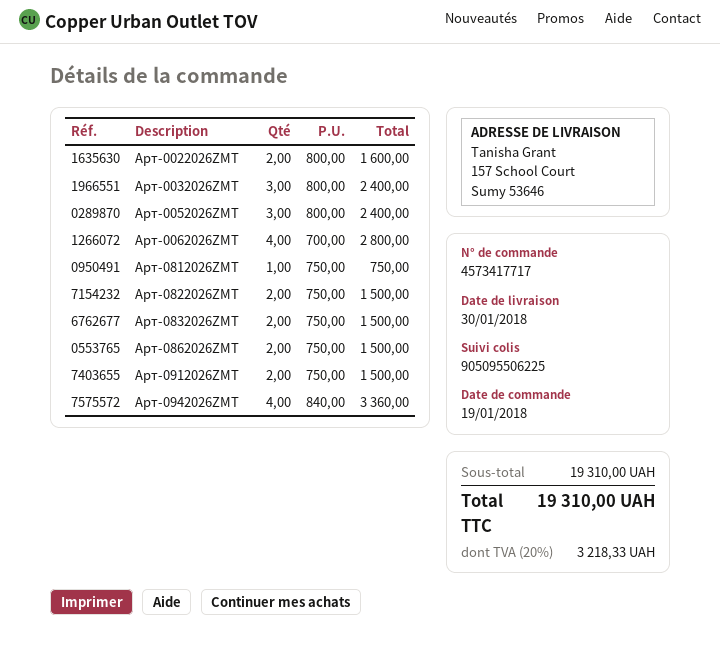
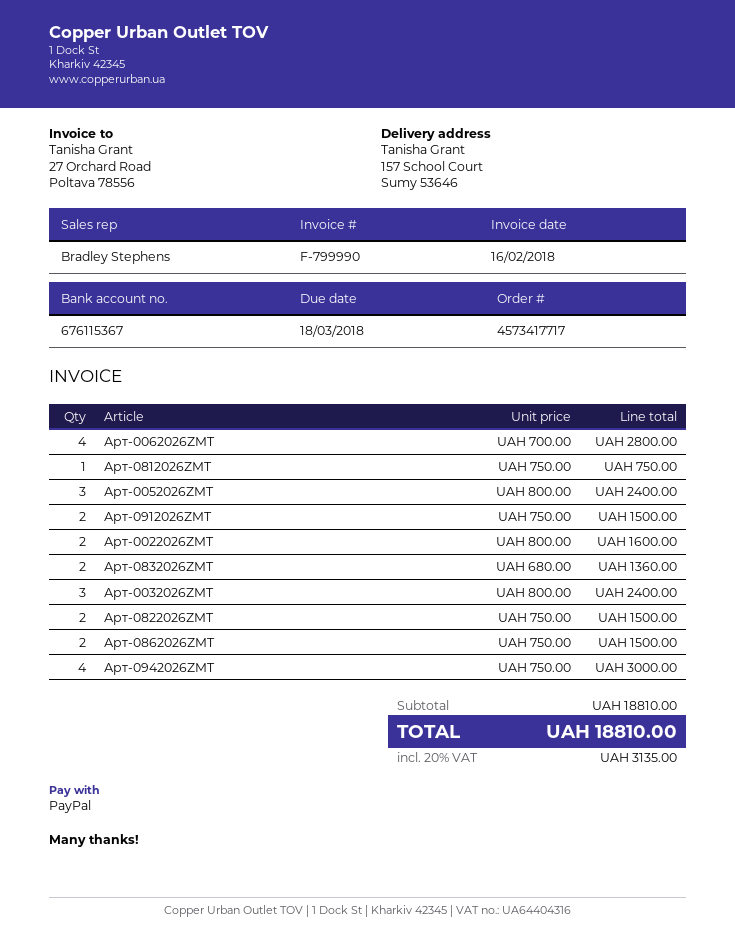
Арт-0832026ZMT: 2 x 750.00 = 1500.00 -> 2 x 680.00 = 1360.00
Арт-0942026ZMT: 4 x 840.00 = 3360.00 -> 4 x 750.00 = 3000.00
subtotal: 19310.00 -> 18810.00
tax: 20% = 3218.33 -> 20% = 3135.00
total: 19310.00 -> 18810.00

